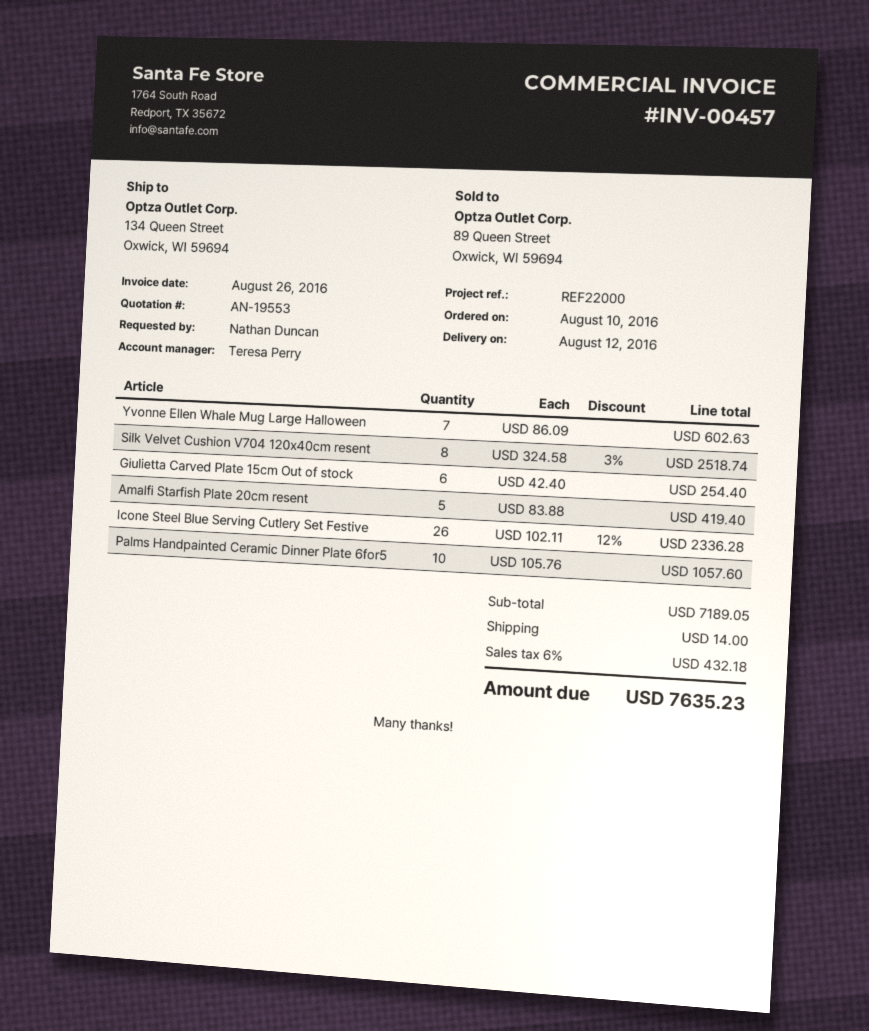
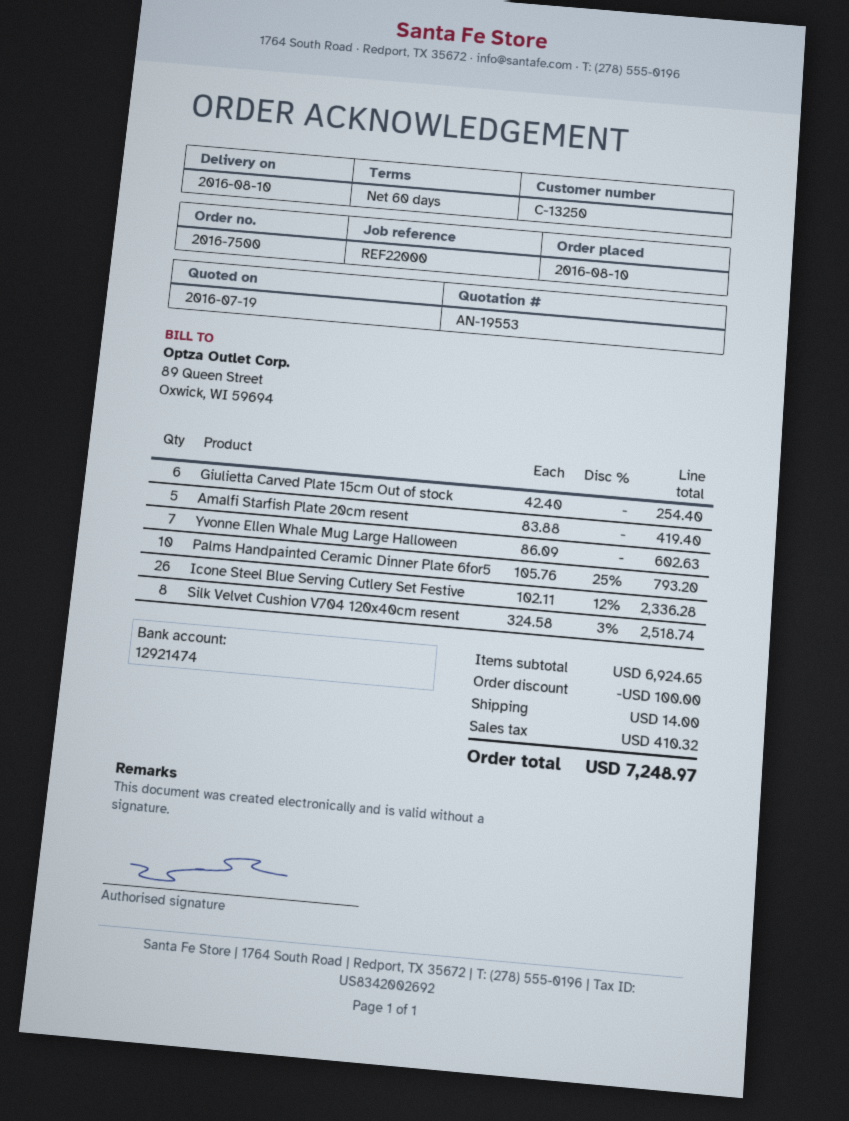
delivery date: 2016-08-12 -> 2016-08-10
Palms Handpainted Ceramic Dinner Plate 6for5: 10 x 105.76 = 1057.60 -> 10 x 105.76 - 25% = 793.20
subtotal: 7189.05 -> 6924.65
discount: none -> 100.00
tax: 432.18 -> 410.32
total: 7635.23 -> 7248.97

